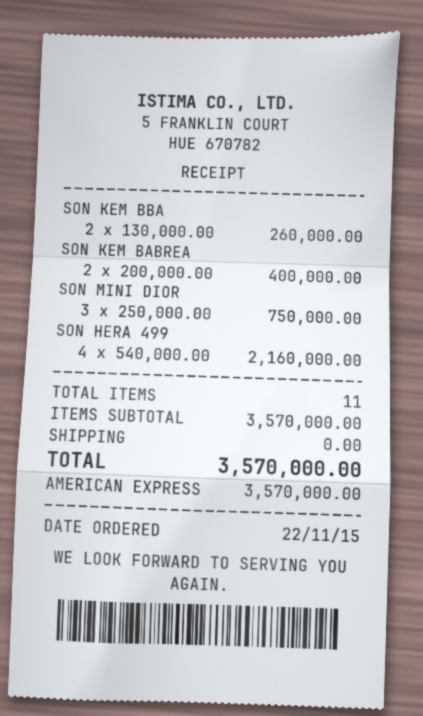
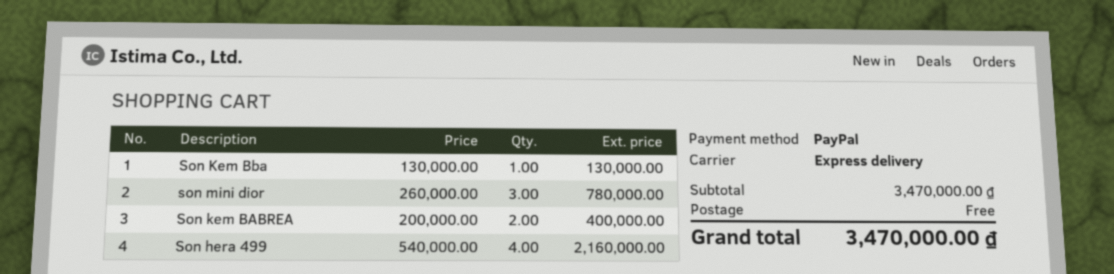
payment method: American Express -> PayPal
SON KEM BBA: 2 x 130000.00 = 260000.00 -> 1 x 130000.00 = 130000.00
SON MINI DIOR: 3 x 250000.00 = 750000.00 -> 3 x 260000.00 = 780000.00
subtotal: 3570000.00 -> 3470000.00
total: 3570000.00 -> 3470000.00

